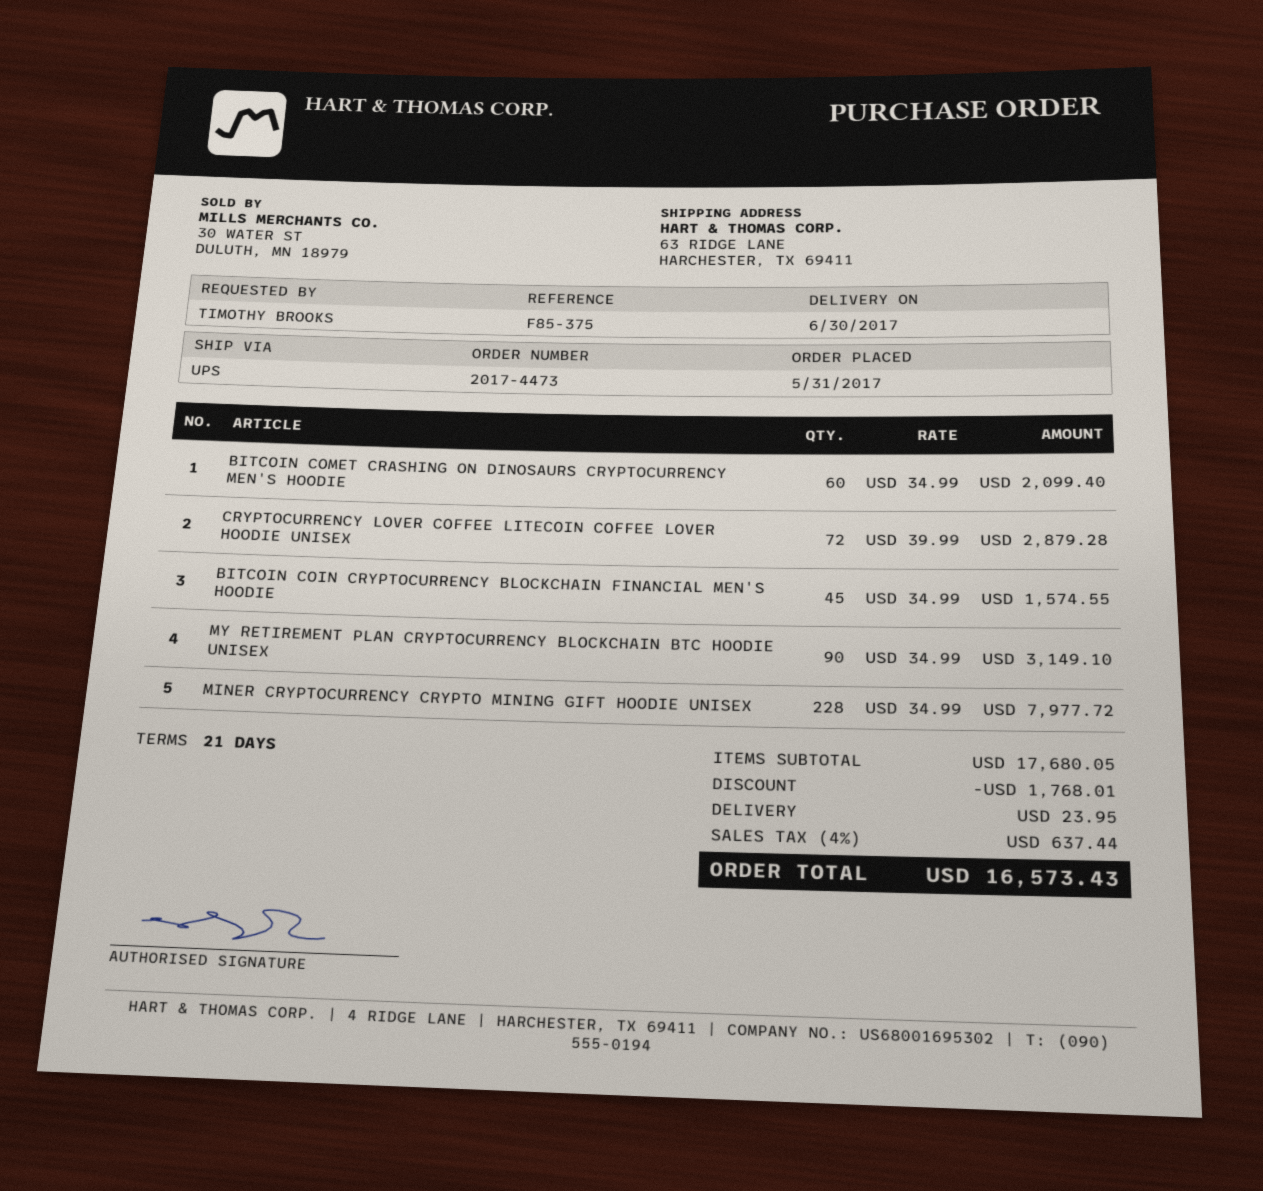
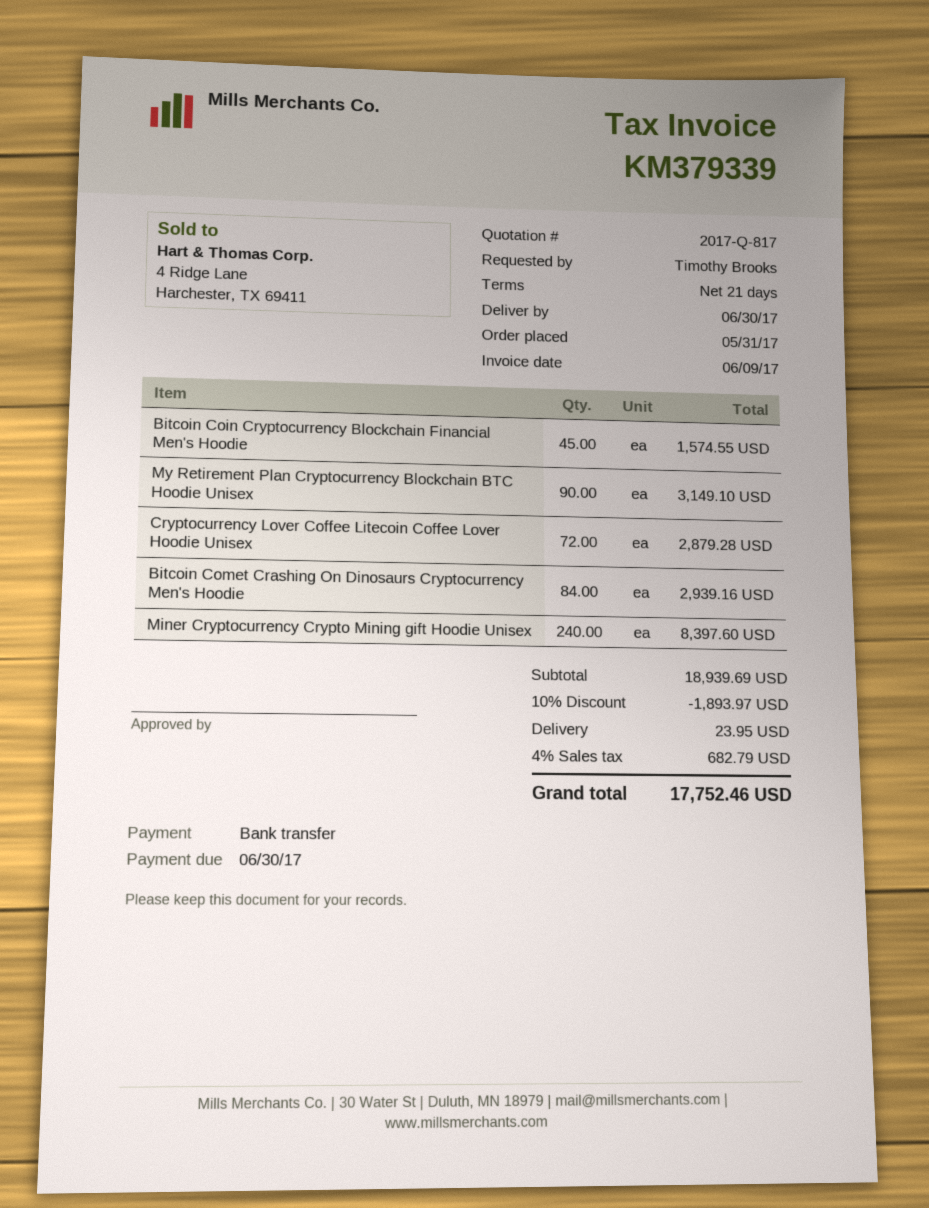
BITCOIN COMET CRASHING ON DINOSAURS CRYPTOCURRENCY MEN'S HOODIE: 60 for 2099.40 -> 84 for 2939.16
MINER CRYPTOCURRENCY CRYPTO MINING GIFT HOODIE UNISEX: 228 for 7977.72 -> 240 for 8397.60
subtotal: 17680.05 -> 18939.69
discount: 1768.01 -> 1893.97
tax: 4% = 637.44 -> 4% = 682.79
total: 16573.43 -> 17752.46

